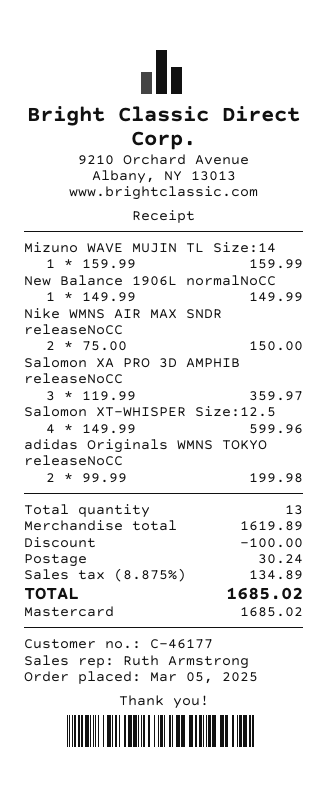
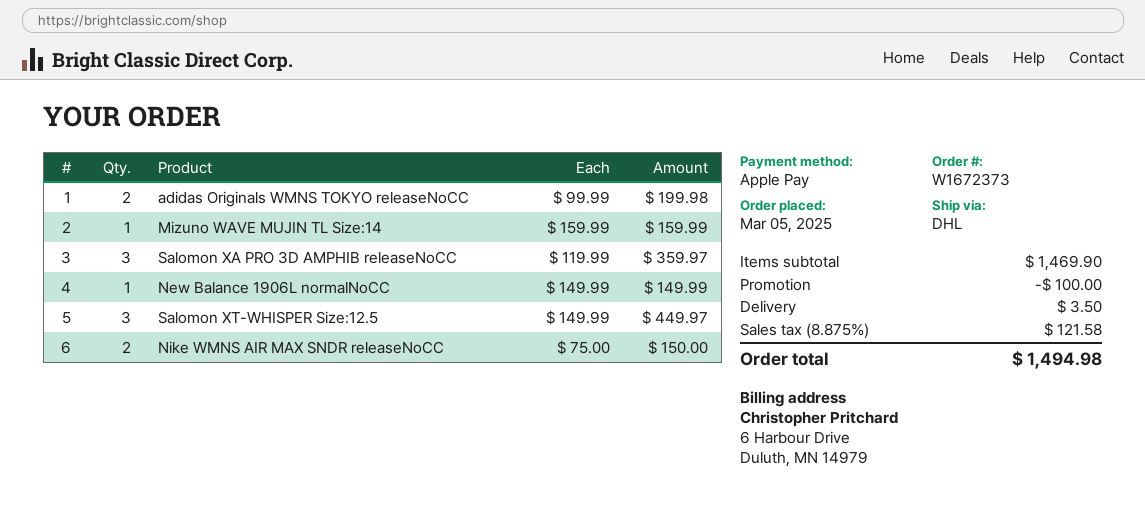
payment method: Mastercard -> Apple Pay
Salomon XT-WHISPER Size:12.5: 4 x 149.99 = 599.96 -> 3 x 149.99 = 449.97
subtotal: 1619.89 -> 1469.90
shipping: 30.24 -> 3.50
tax: 8.875% = 134.89 -> 8.875% = 121.58
total: 1685.02 -> 1494.98

